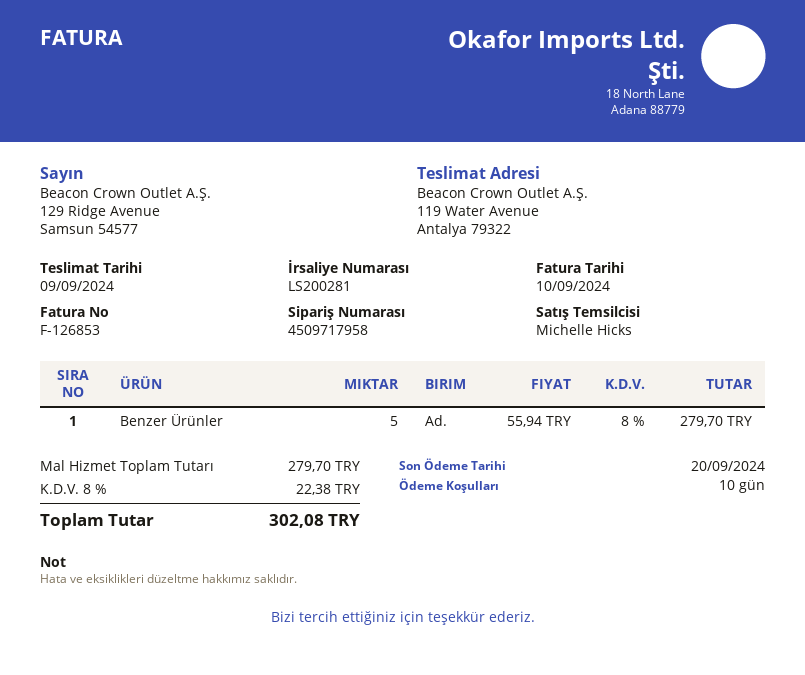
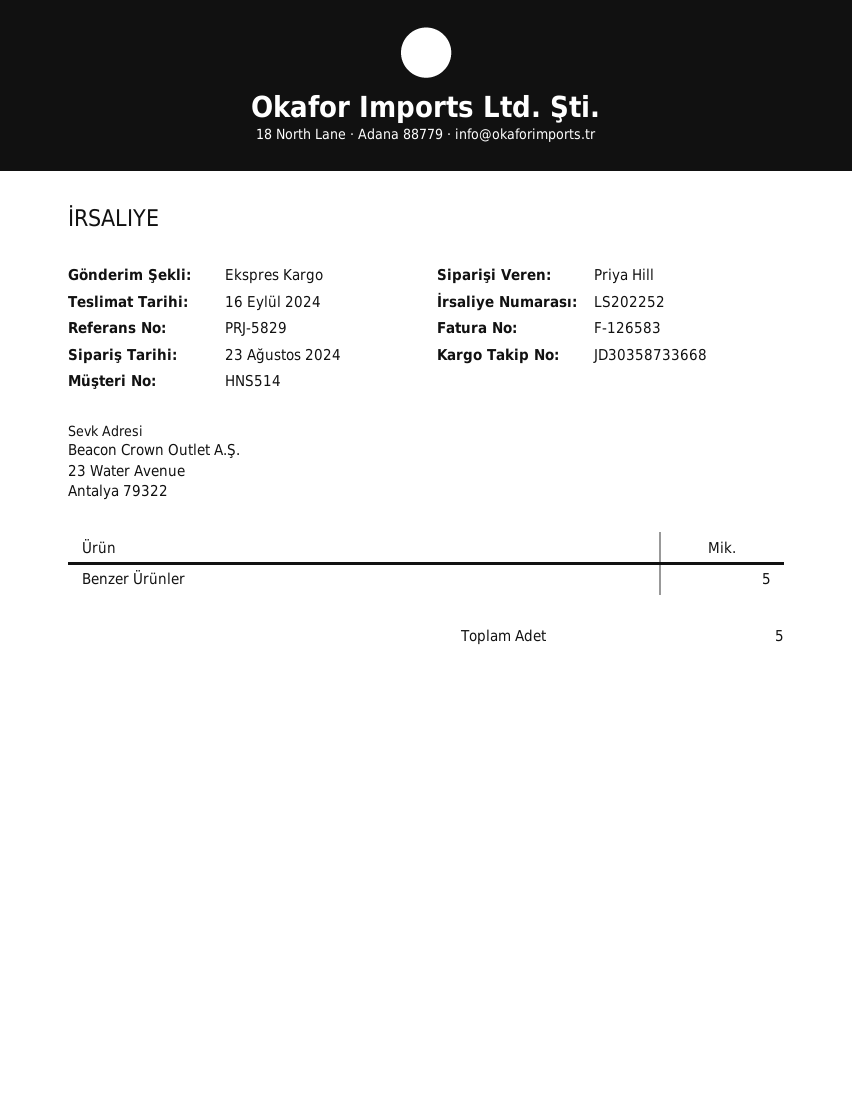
delivery note number: LS200281 -> LS202252
delivery date: 2024-09-09 -> 2024-09-16
invoice number: F-126853 -> F-126583
ship to: 119 Water Avenue, Antalya 79322 -> 23 Water Avenue, Antalya 79322

